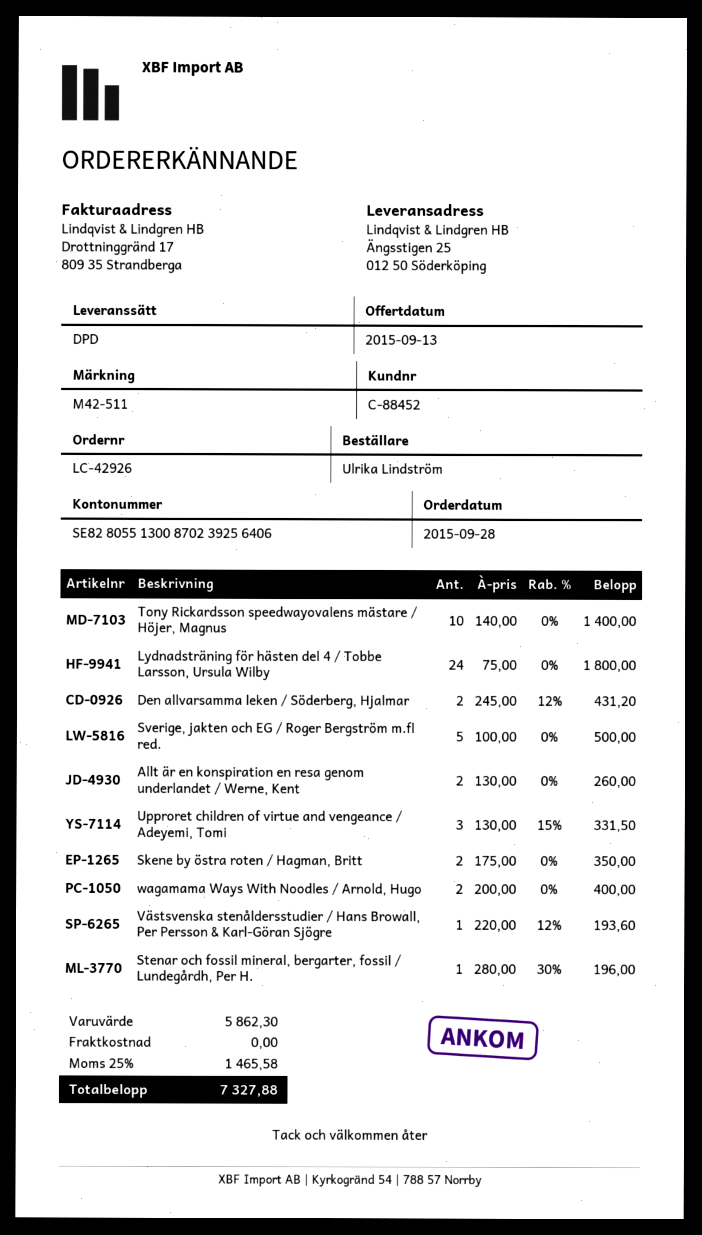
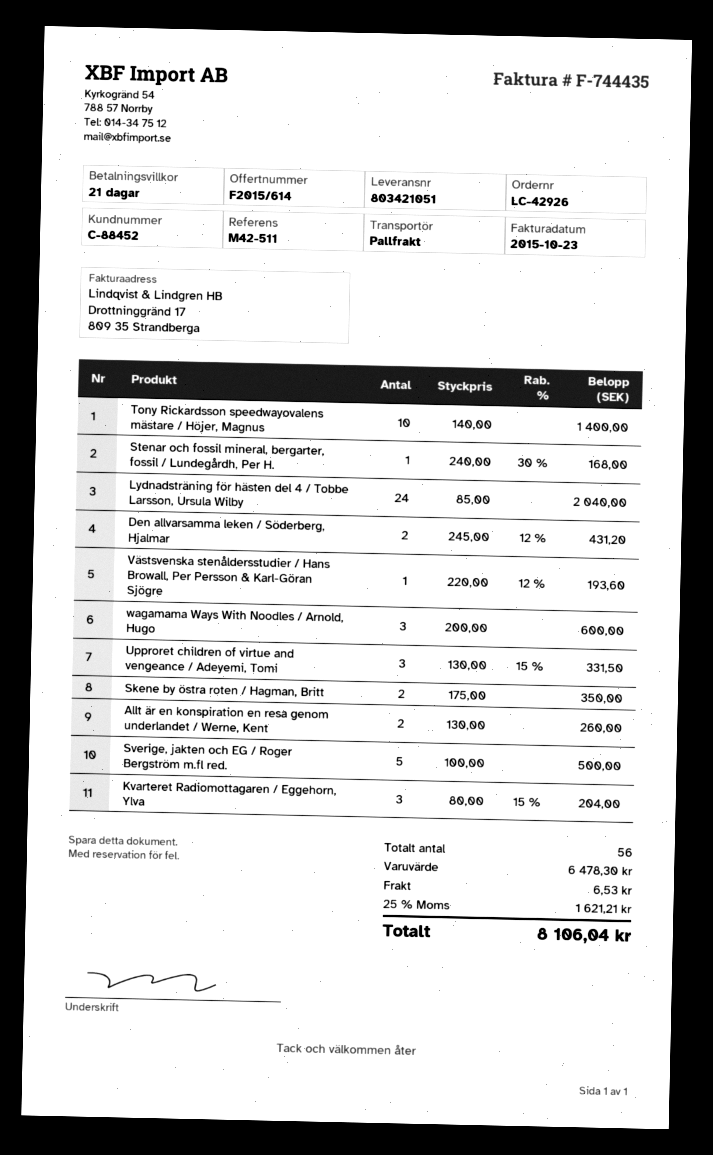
shipping method: DPD -> pallet freight
Lydnadsträning för hästen del 4 / Tobbe Larsson, Ursula Wilby: 24 x 75.00 = 1800.00 -> 24 x 85.00 = 2040.00
wagamama Ways With Noodles / Arnold, Hugo: 2 x 200.00 = 400.00 -> 3 x 200.00 = 600.00
Stenar och fossil mineral, bergarter, fossil / Lundegårdh, Per H.: 1 x 280.00 - 30% = 196.00 -> 1 x 240.00 - 30% = 168.00
Kvarteret Radiomottagaren / Eggehorn, Ylva: none -> 3 x 80.00 - 15% = 204.00
subtotal: 5862.30 -> 6478.30
shipping: 0.00 -> 6.53
tax: 25% = 1465.58 -> 25% = 1621.21
total: 7327.88 -> 8106.04

